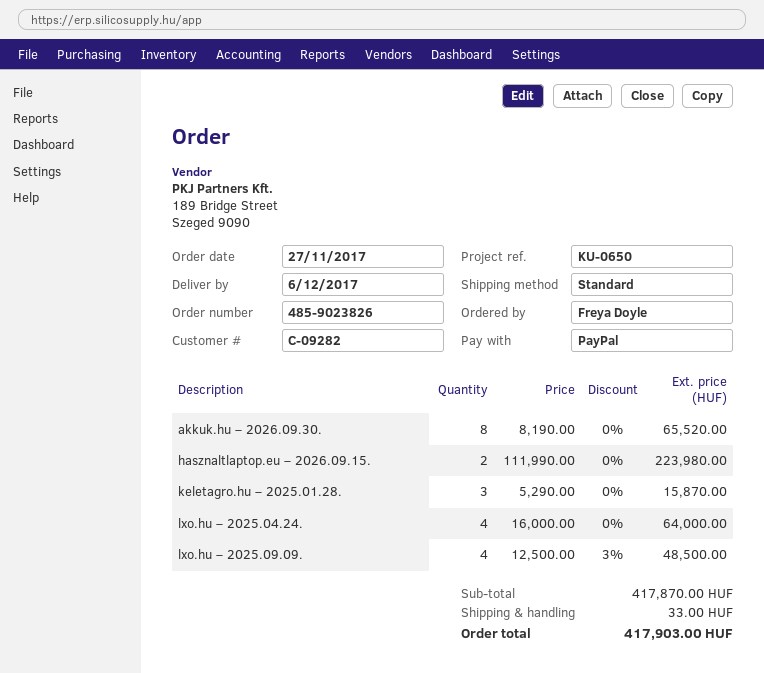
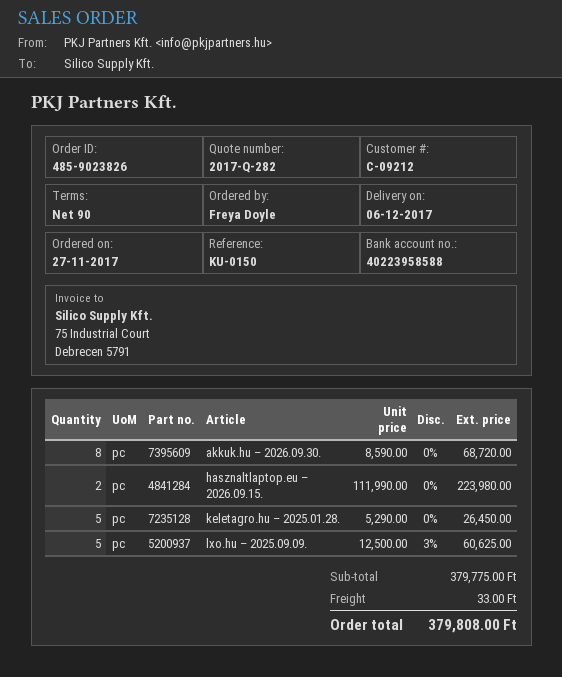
customer number: C-09282 -> C-09212
reference: KU-0650 -> KU-0150
akkuk.hu – 2026.09.30.: 8 x 8190.00 = 65520.00 -> 8 x 8590.00 = 68720.00
keletagro.hu – 2025.01.28.: 3 x 5290.00 = 15870.00 -> 5 x 5290.00 = 26450.00
lxo.hu – 2025.04.24.: 4 x 16000.00 = 64000.00 -> none
lxo.hu – 2025.09.09.: 4 x 12500.00 - 3% = 48500.00 -> 5 x 12500.00 - 3% = 60625.00
subtotal: 417870.00 -> 379775.00
total: 417903.00 -> 379808.00

